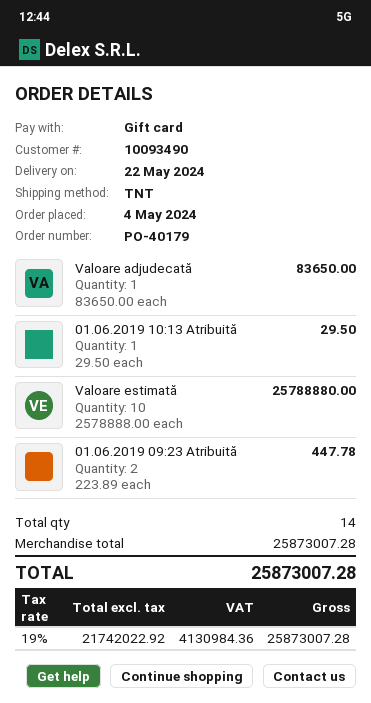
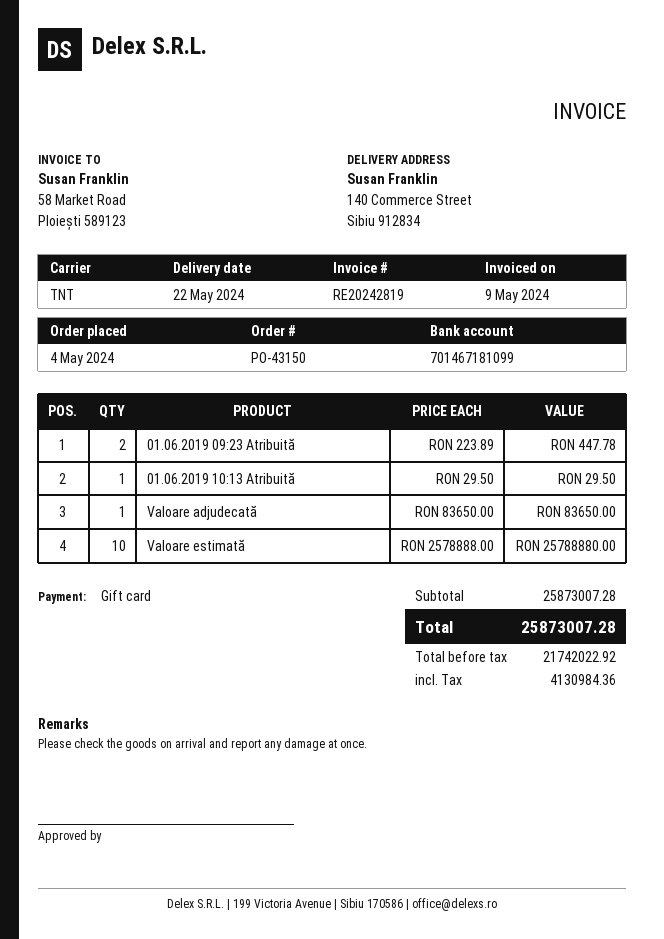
order number: PO-40179 -> PO-43150

